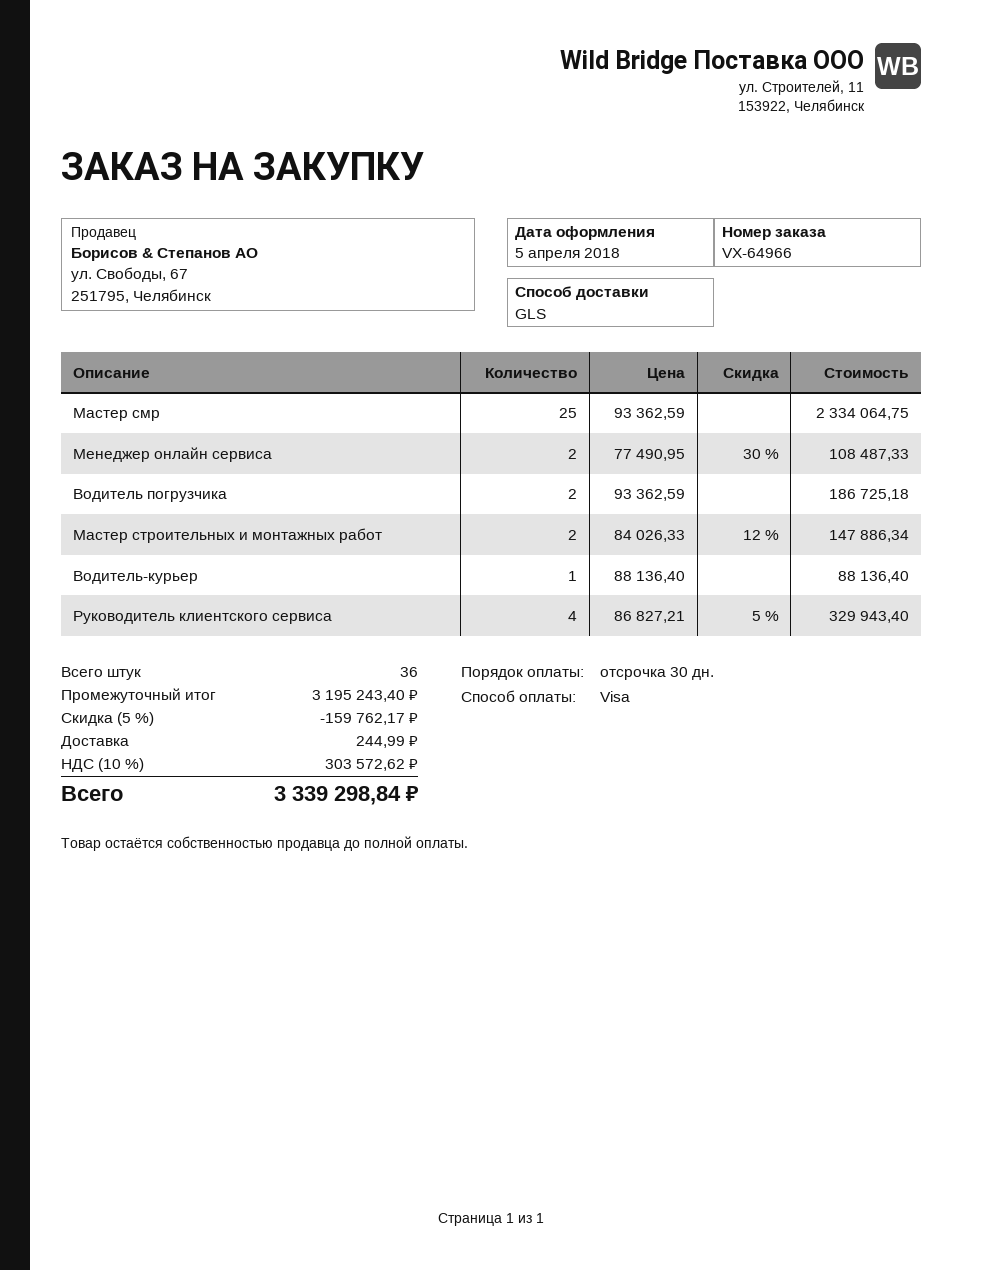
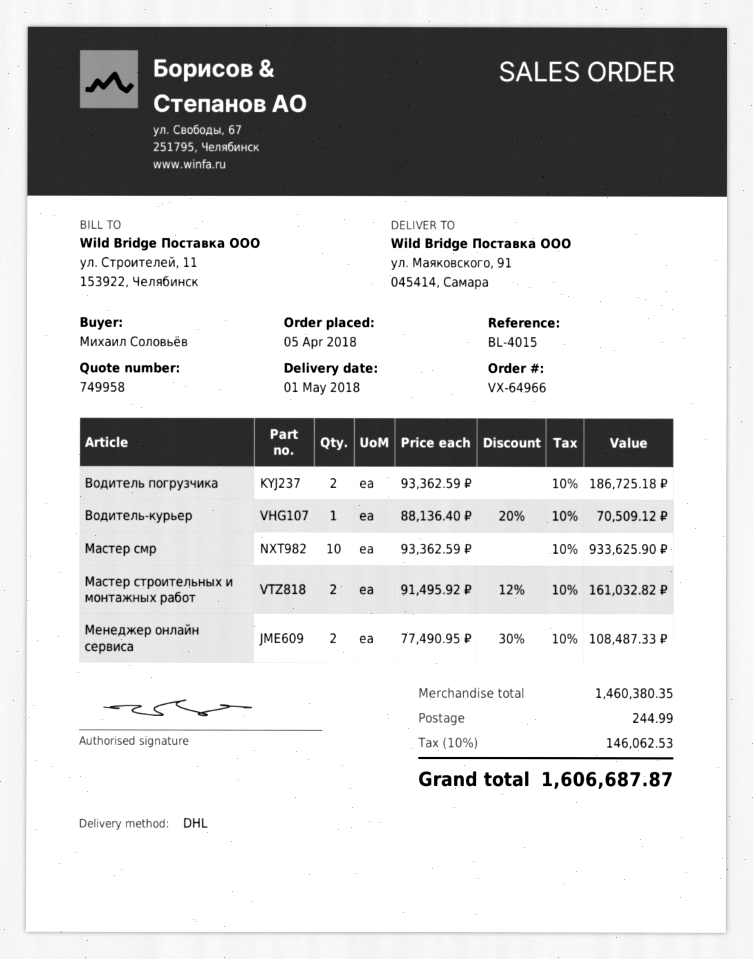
shipping method: GLS -> DHL
Мастер смр: 25 x 93362.59 = 2334064.75 -> 10 x 93362.59 = 933625.90
Мастер строительных и монтажных работ: 2 x 84026.33 - 12% = 147886.34 -> 2 x 91495.92 - 12% = 161032.82
Водитель-курьер: 1 x 88136.40 = 88136.40 -> 1 x 88136.40 - 20% = 70509.12
Руководитель клиентского сервиса: 4 x 86827.21 - 5% = 329943.40 -> none
subtotal: 3195243.40 -> 1460380.35
discount: 5% = 159762.17 -> none
tax: 10% = 303572.62 -> 10% = 146062.53
total: 3339298.84 -> 1606687.87

